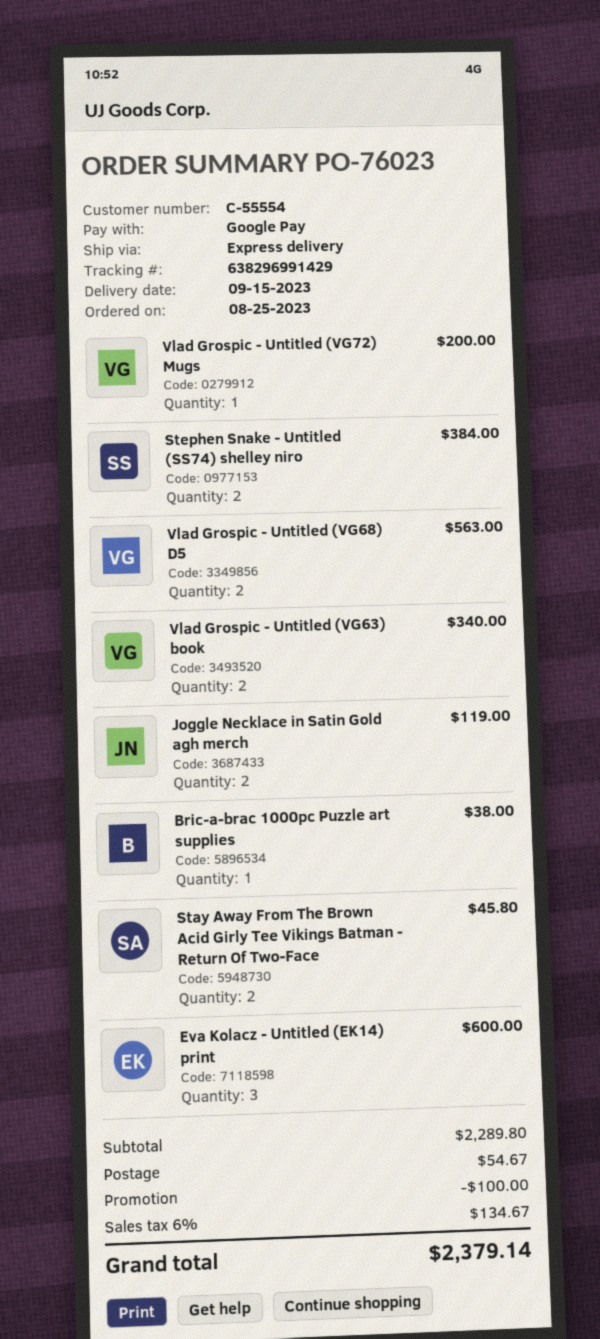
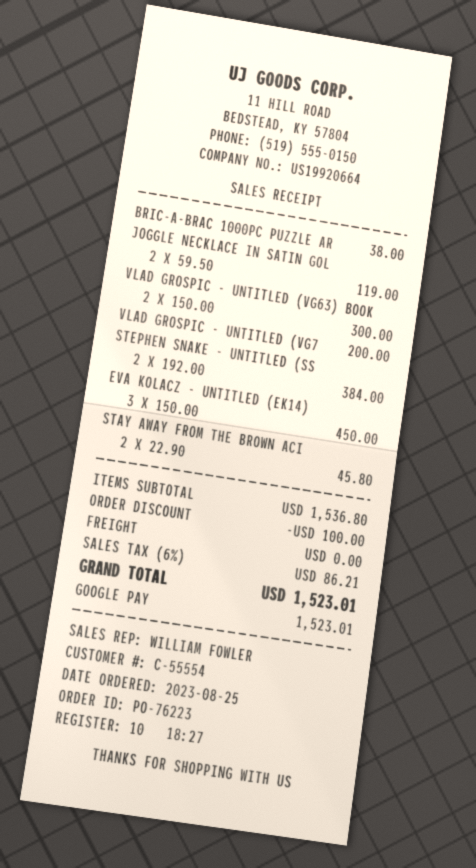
order number: PO-76023 -> PO-76223
Vlad Grospic - Untitled (VG68) D5: 2 for 563.00 -> none
Vlad Grospic - Untitled (VG63) book: 2 for 340.00 -> 2 for 300.00
Eva Kolacz - Untitled (EK14) print: 3 for 600.00 -> 3 for 450.00
subtotal: 2289.80 -> 1536.80
shipping: 54.67 -> 0.00
tax: 6% = 134.67 -> 6% = 86.21
total: 2379.14 -> 1523.01

